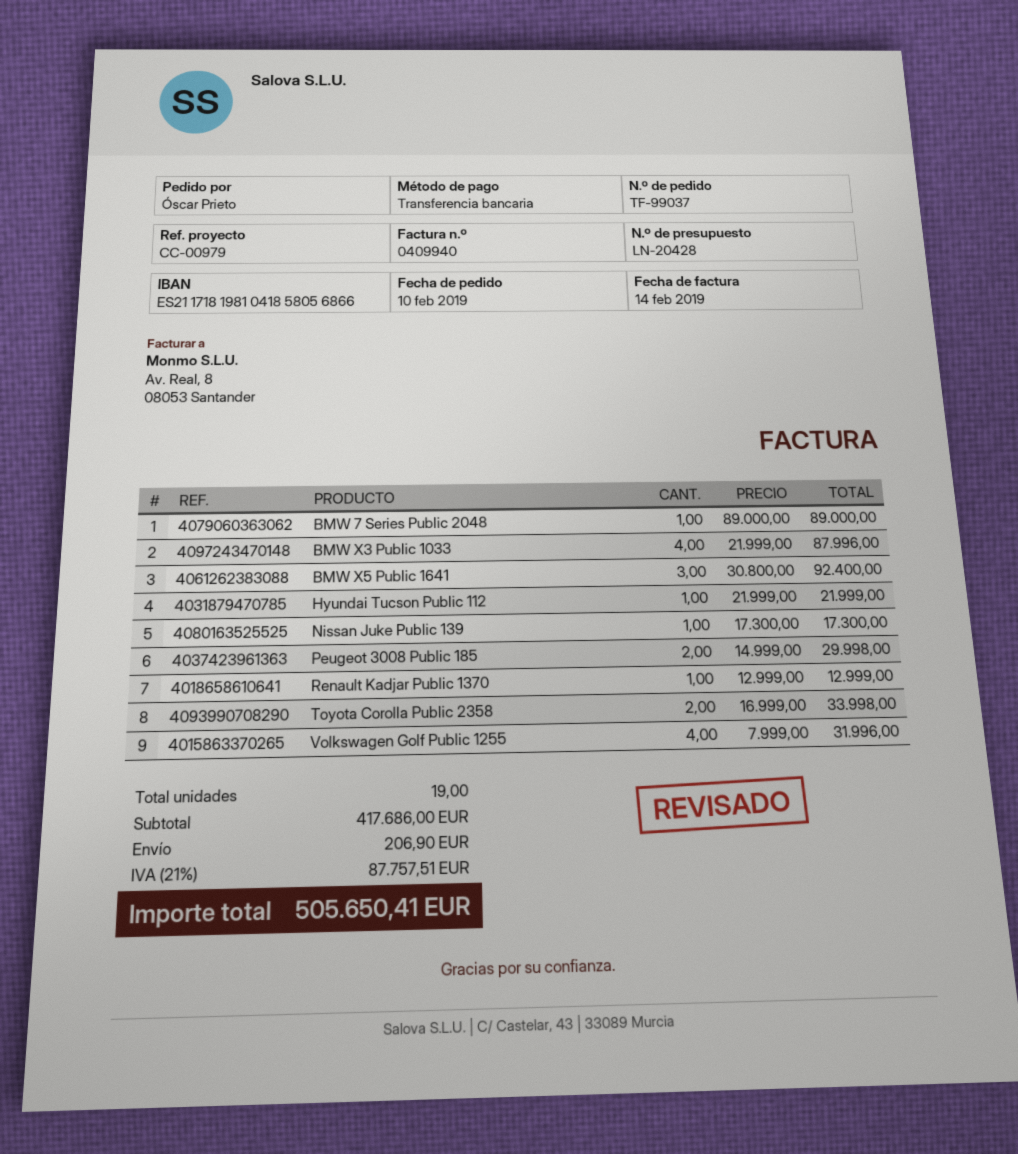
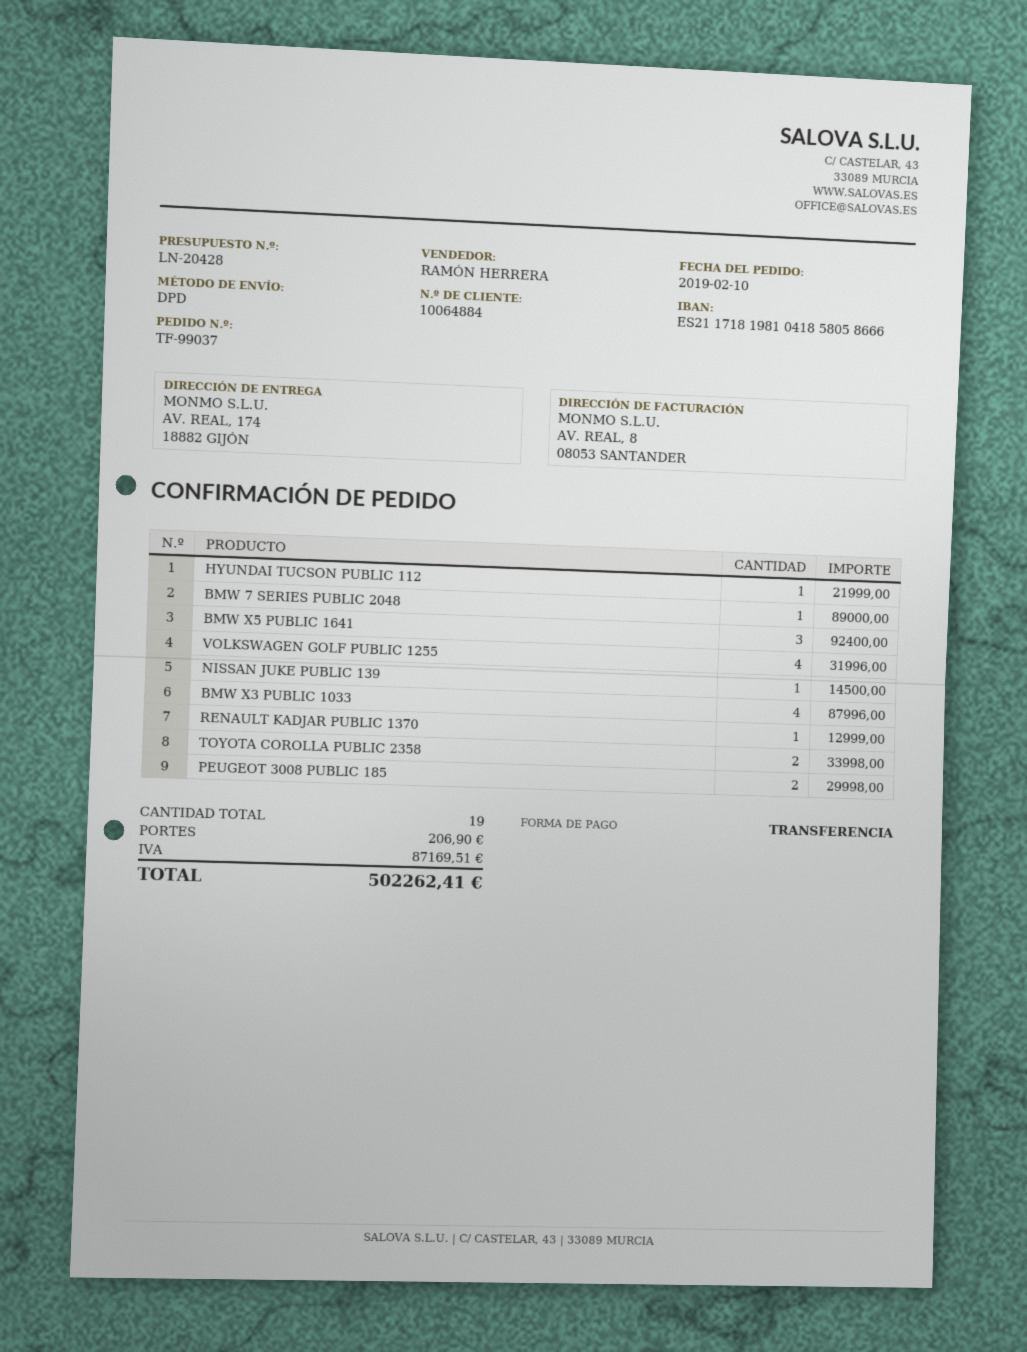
bank account: ES2117181981041858056866 -> ES2117181981041858058666
Nissan Juke Public 139: 1 for 17300.00 -> 1 for 14500.00
tax: 87757.51 -> 87169.51
total: 505650.41 -> 502262.41

